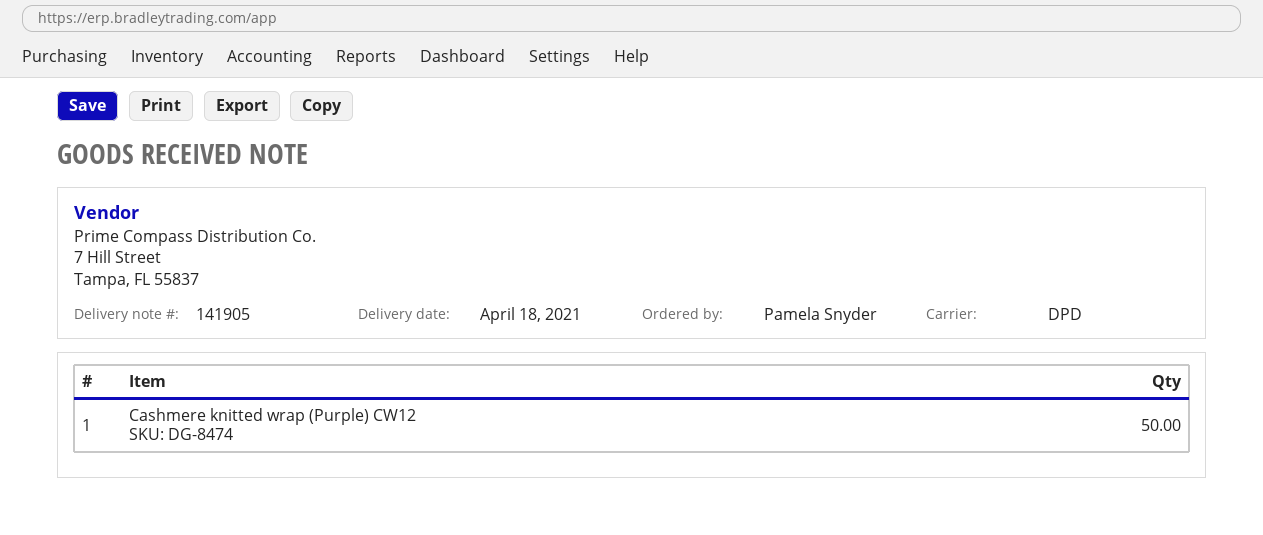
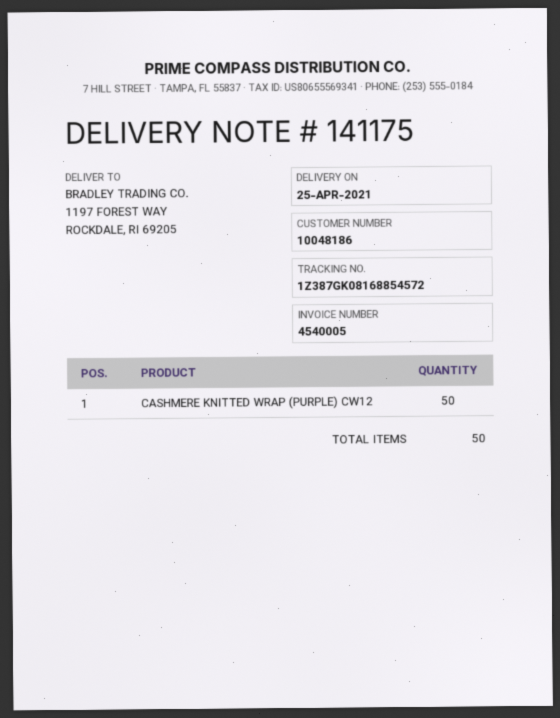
delivery note number: 141905 -> 141175
delivery date: 2021-04-18 -> 2021-04-25

